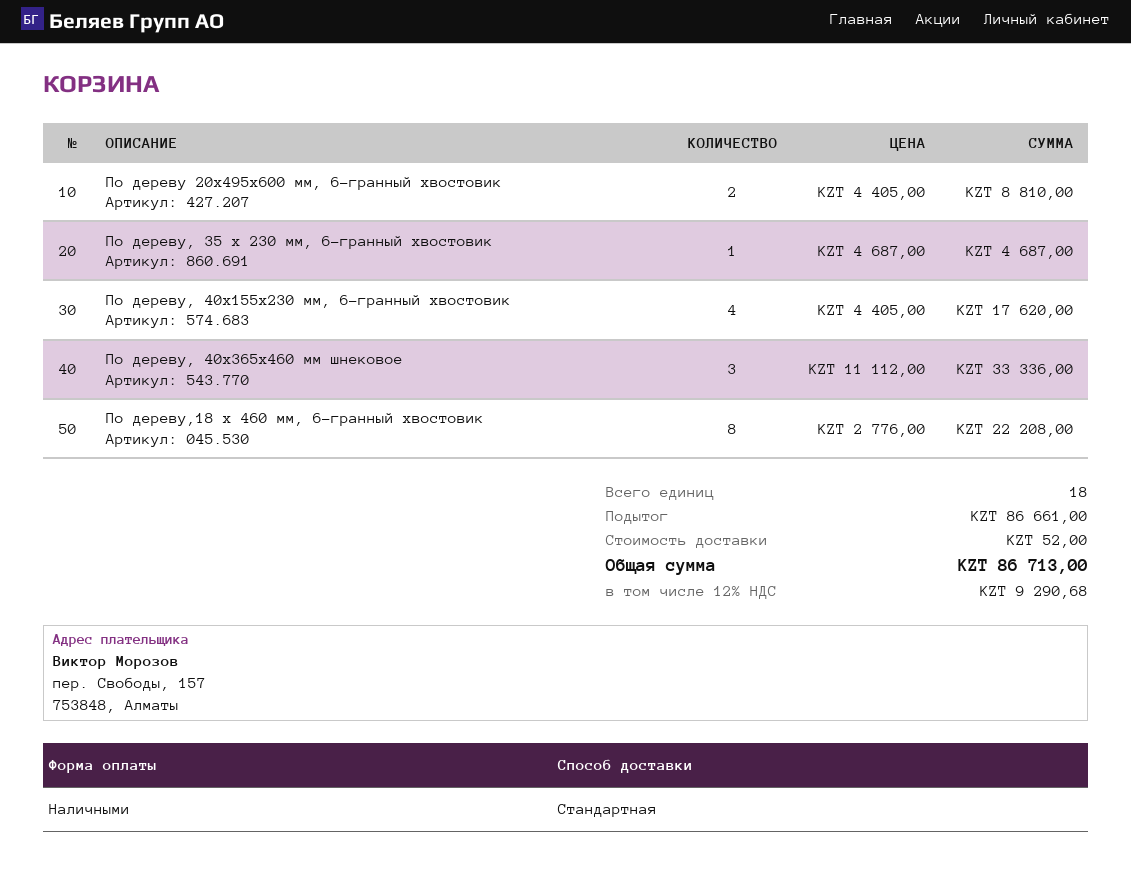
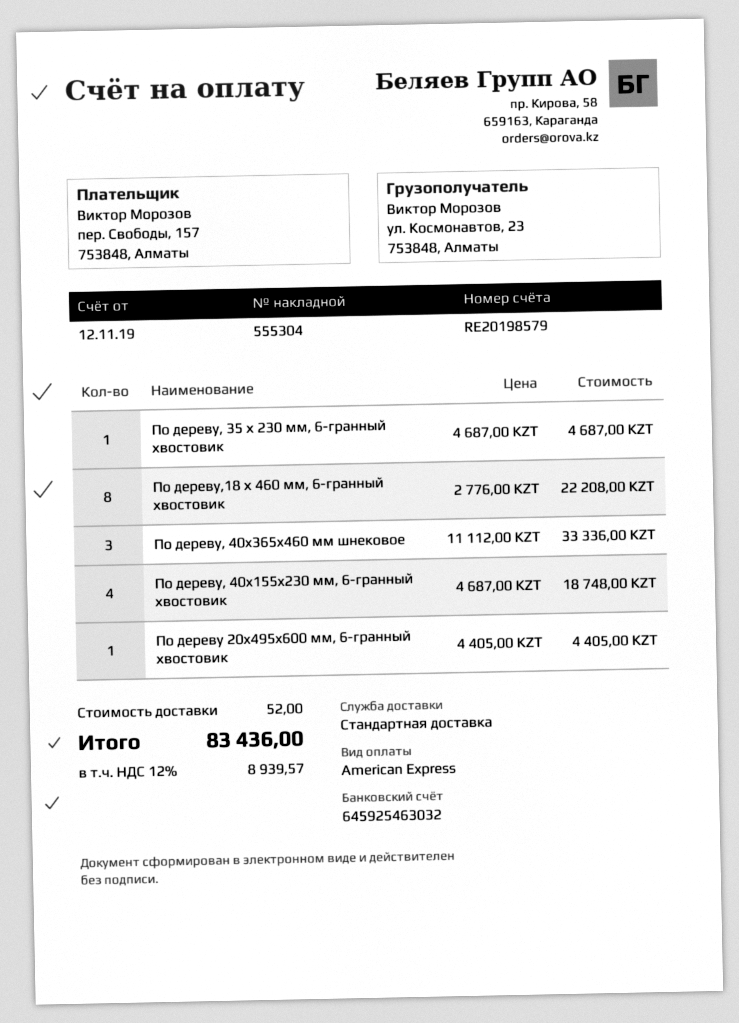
payment method: cash -> American Express
По дереву 20x495x600 мм, 6-гранный хвостовик: 2 x 4405.00 = 8810.00 -> 1 x 4405.00 = 4405.00
По дереву, 40x155x230 мм, 6-гранный хвостовик: 4 x 4405.00 = 17620.00 -> 4 x 4687.00 = 18748.00
tax: 12% = 9290.68 -> 12% = 8939.57
total: 86713.00 -> 83436.00

